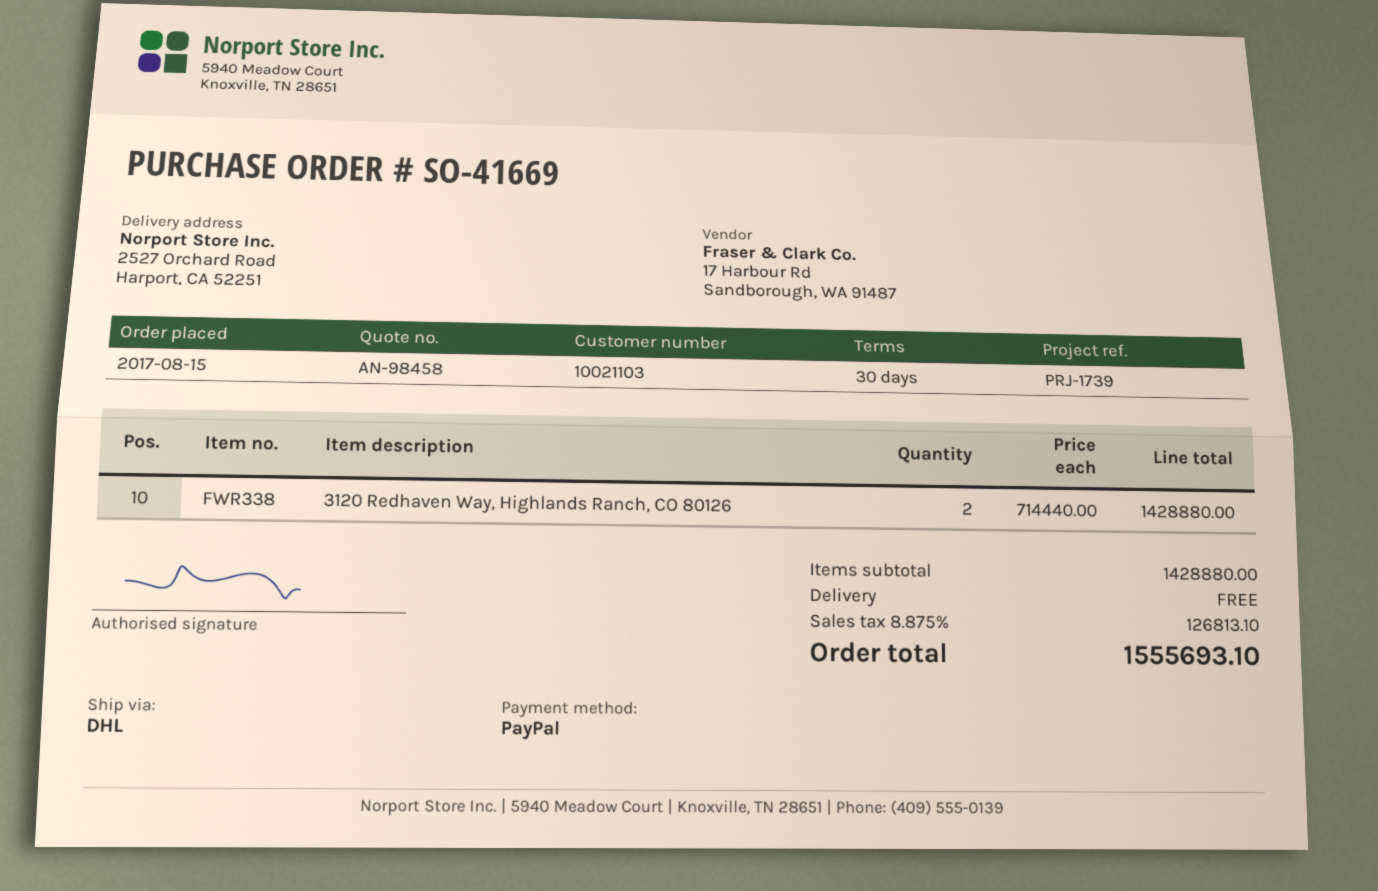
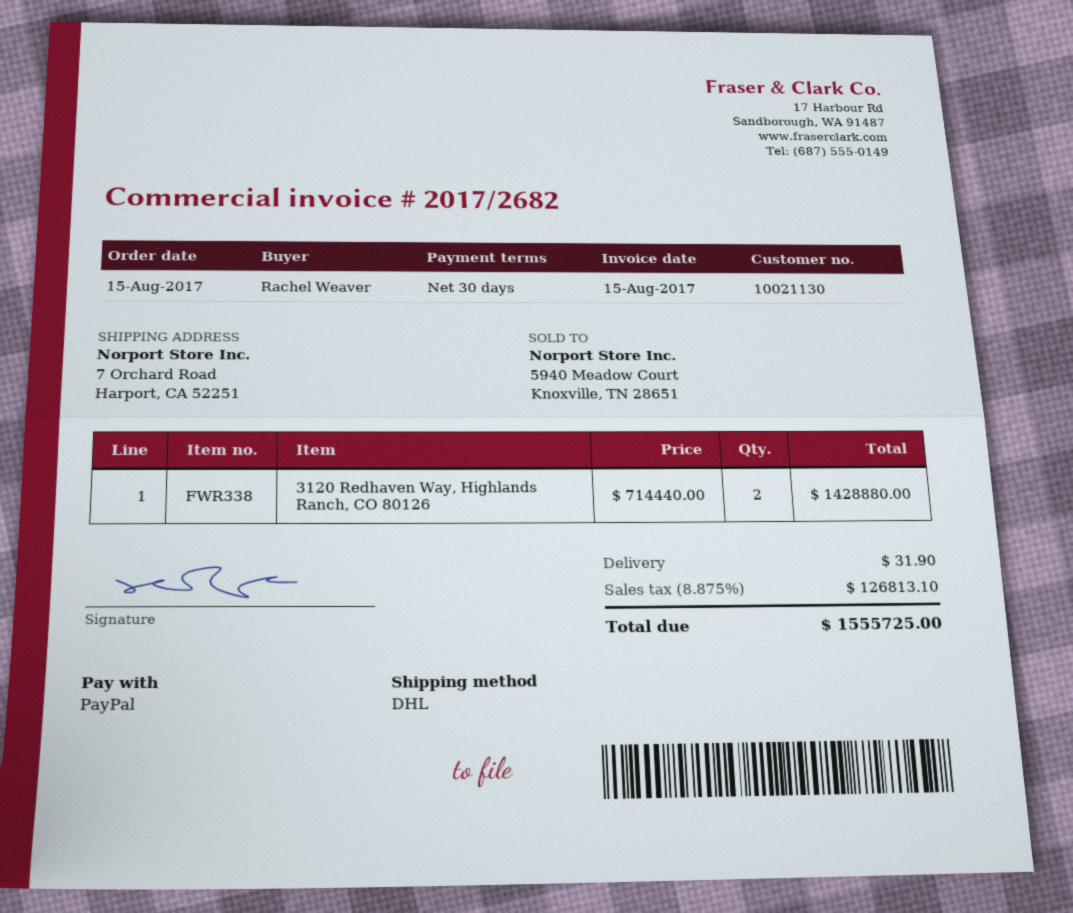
customer number: 10021103 -> 10021130
ship to: 2527 Orchard Road, Harport, CA 52251 -> 7 Orchard Road, Harport, CA 52251
shipping: 0.00 -> 31.90
total: 1555693.10 -> 1555725.00

